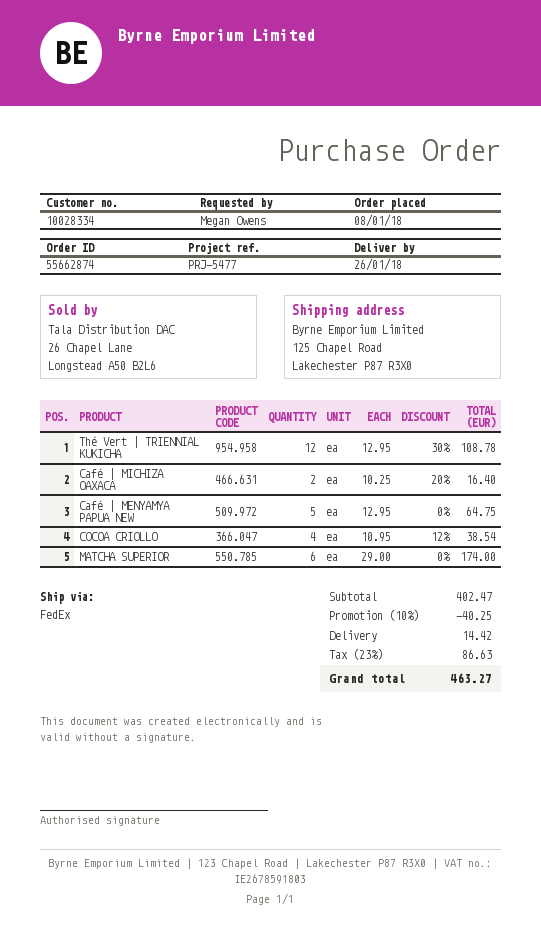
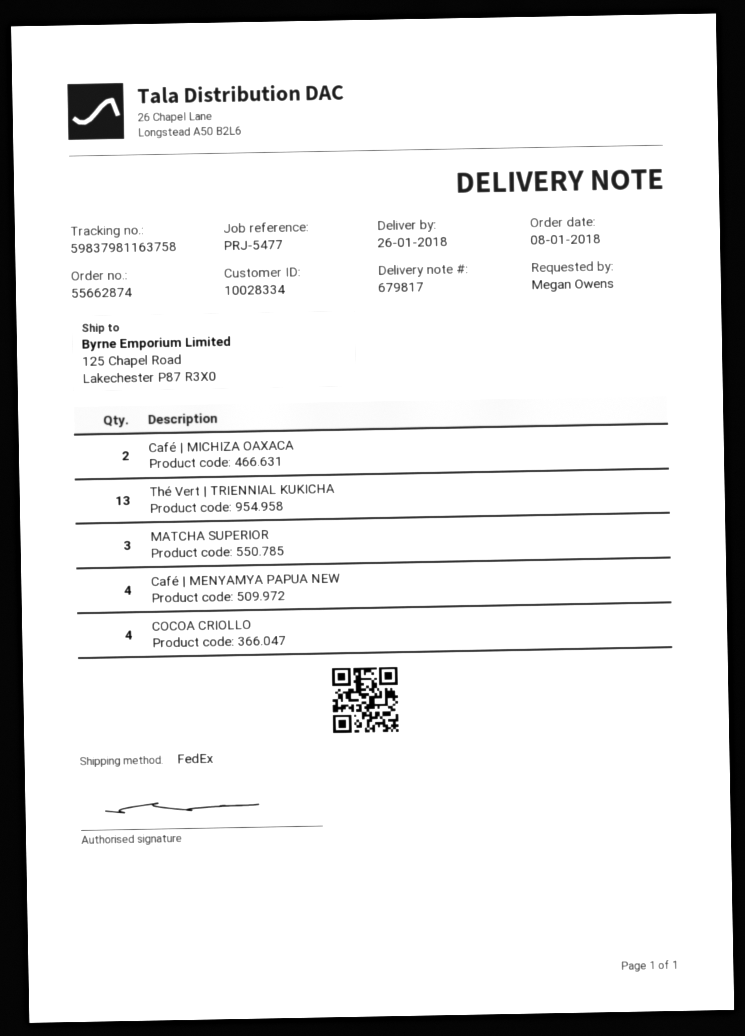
Thé Vert | TRIENNIAL KUKICHA: 12 -> 13
Café | MENYAMYA PAPUA NEW: 5 -> 4
MATCHA SUPERIOR: 6 -> 3

